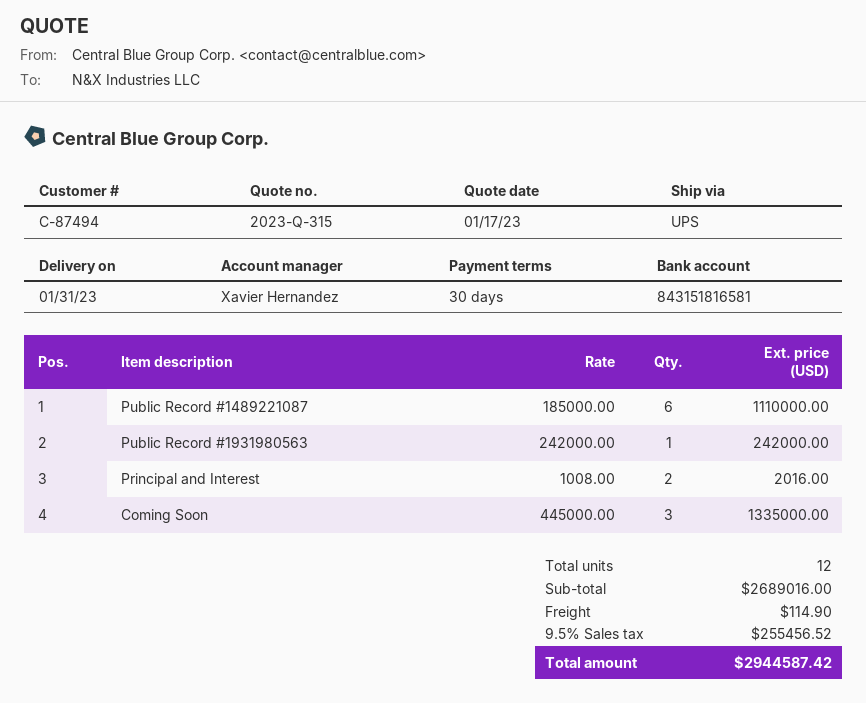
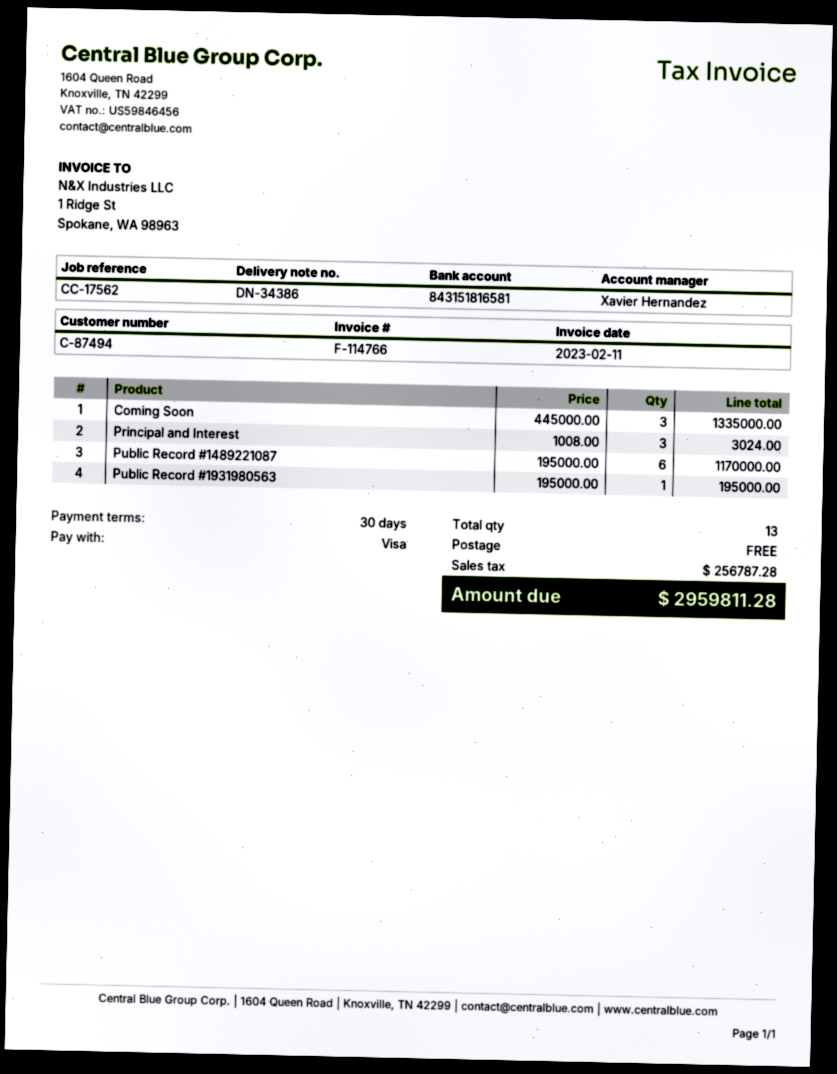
Public Record #1489221087: 6 x 185000.00 = 1110000.00 -> 6 x 195000.00 = 1170000.00
Public Record #1931980563: 1 x 242000.00 = 242000.00 -> 1 x 195000.00 = 195000.00
Principal and Interest: 2 x 1008.00 = 2016.00 -> 3 x 1008.00 = 3024.00
total quantity: 12 -> 13
shipping: 114.90 -> 0.00
tax: 255456.52 -> 256787.28
total: 2944587.42 -> 2959811.28

